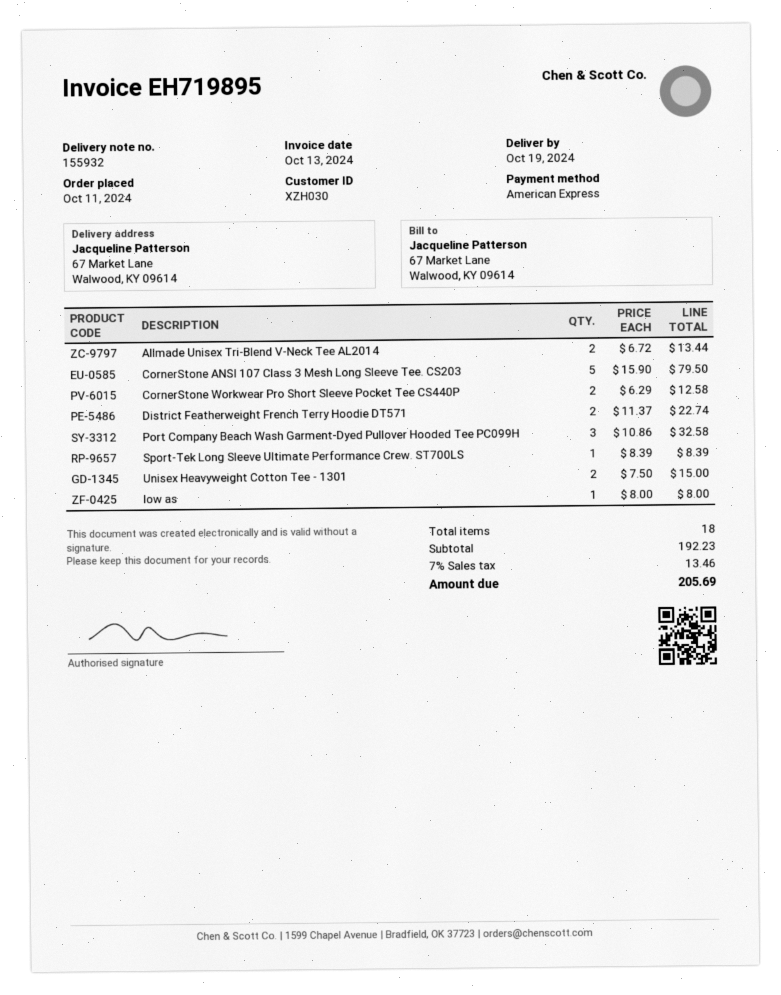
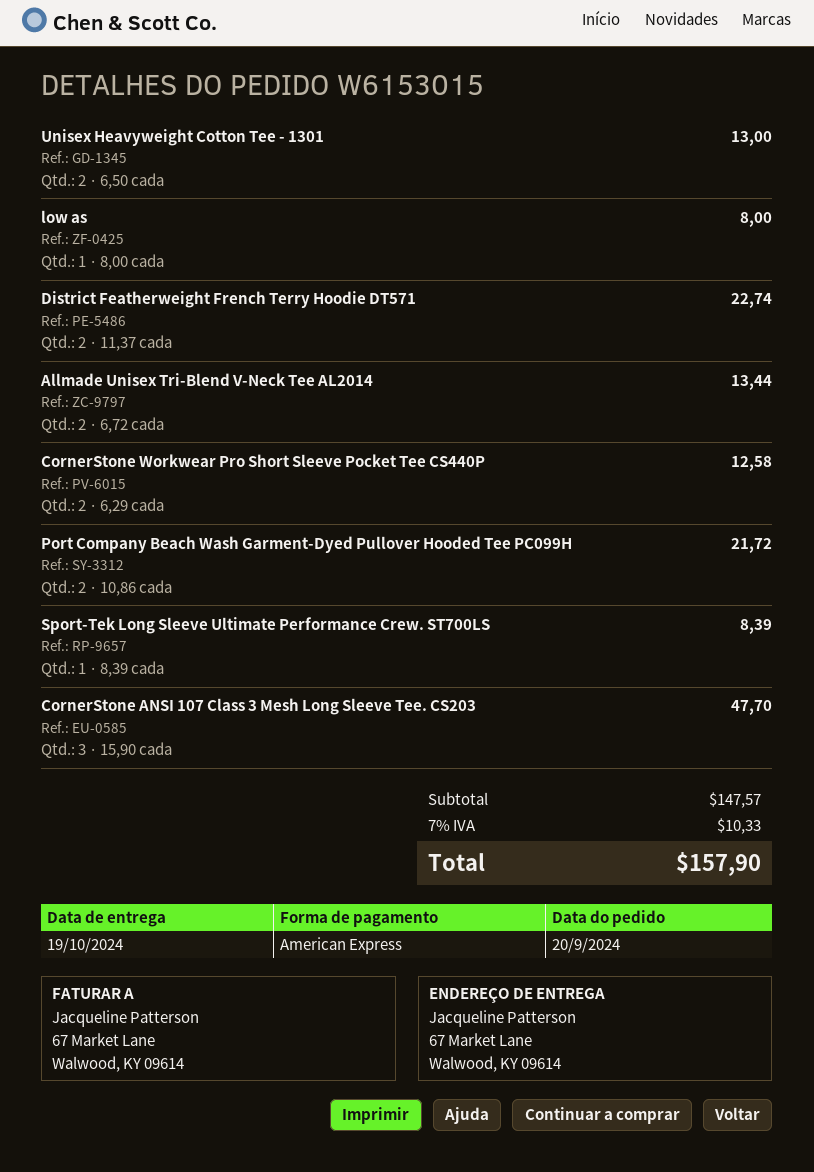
order date: 2024-10-11 -> 2024-09-20
CornerStone ANSI 107 Class 3 Mesh Long Sleeve Tee. CS203: 5 x 15.90 = 79.50 -> 3 x 15.90 = 47.70
Port Company Beach Wash Garment-Dyed Pullover Hooded Tee PC099H: 3 x 10.86 = 32.58 -> 2 x 10.86 = 21.72
Unisex Heavyweight Cotton Tee - 1301: 2 x 7.50 = 15.00 -> 2 x 6.50 = 13.00
subtotal: 192.23 -> 147.57
tax: 7% = 13.46 -> 7% = 10.33
total: 205.69 -> 157.90

